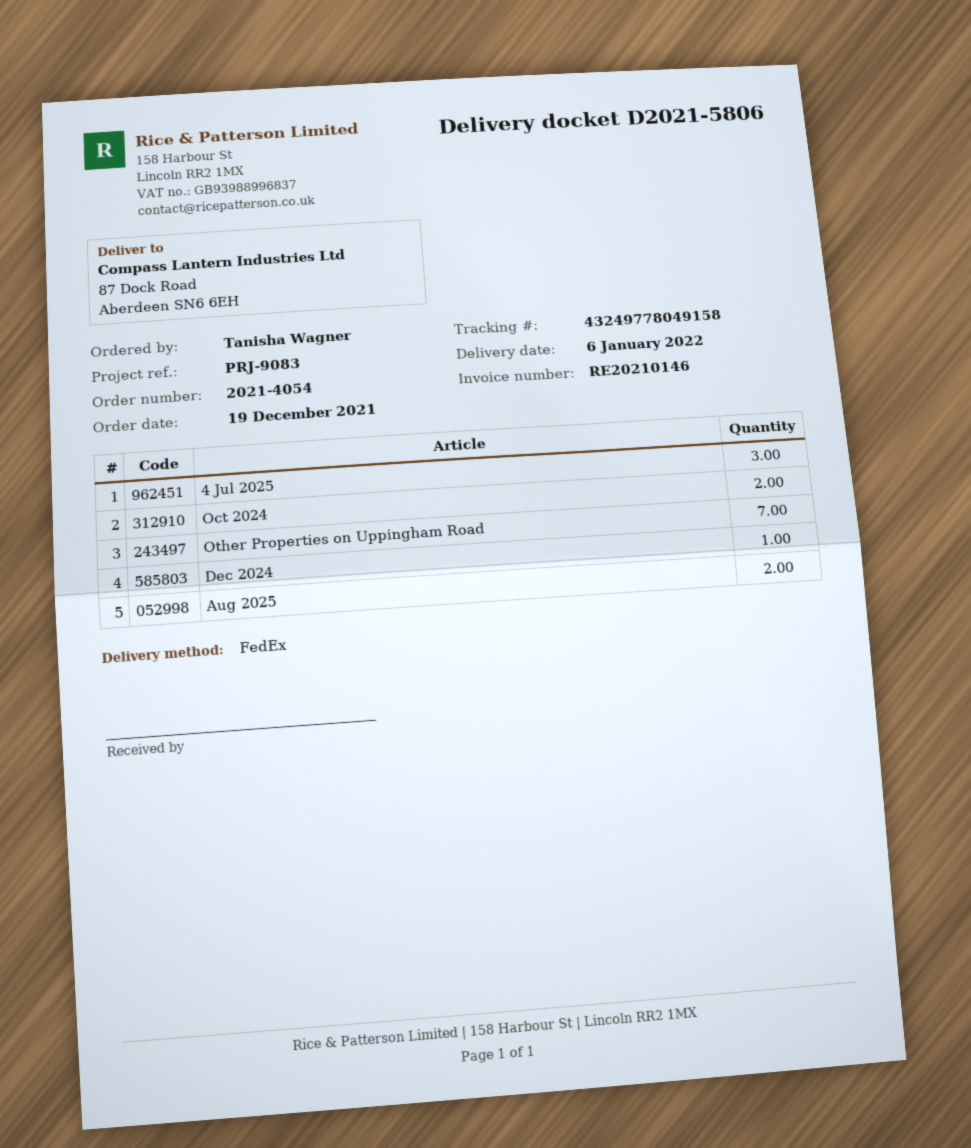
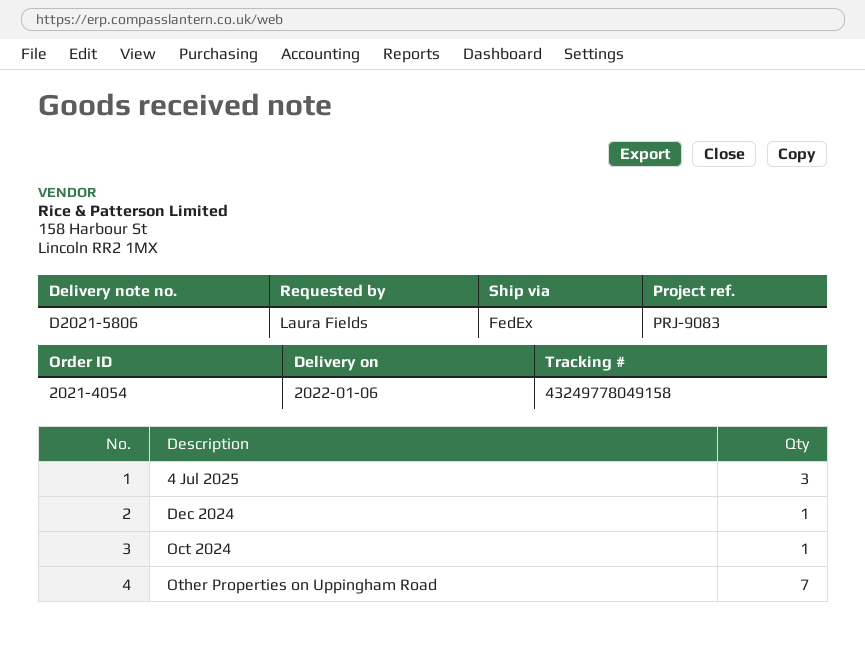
ordered by: Tanisha Wagner -> Laura Fields
Oct 2024: 2 -> 1
Aug 2025: 2 -> none

